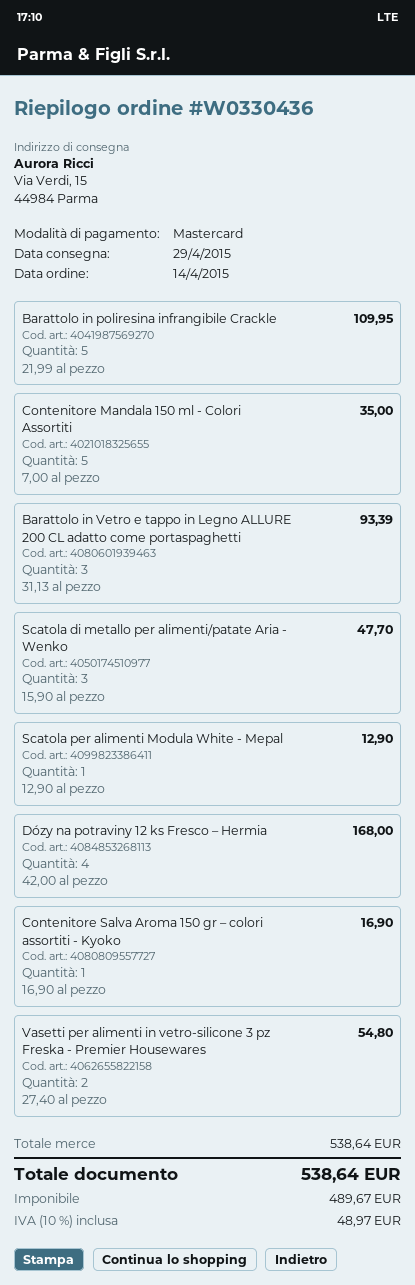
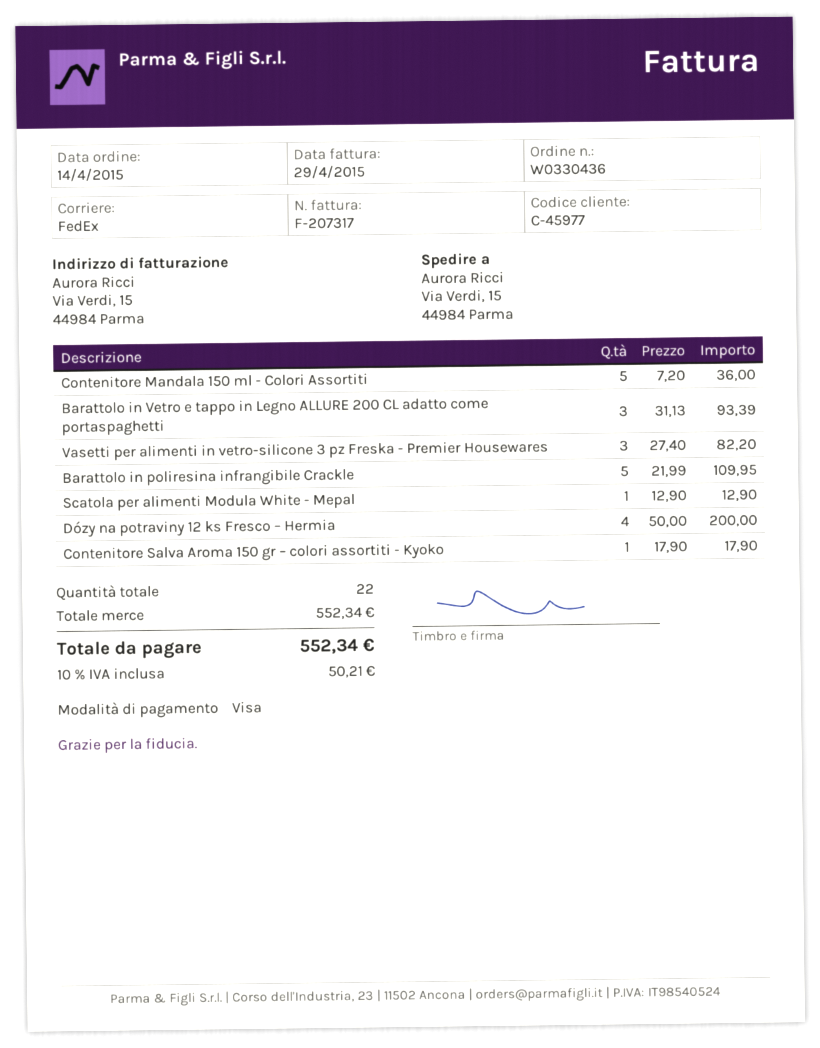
payment method: Mastercard -> Visa
Contenitore Mandala 150 ml - Colori Assortiti: 5 x 7.00 = 35.00 -> 5 x 7.20 = 36.00
Scatola di metallo per alimenti/patate Aria - Wenko: 3 x 15.90 = 47.70 -> none
Dózy na potraviny 12 ks Fresco – Hermia: 4 x 42.00 = 168.00 -> 4 x 50.00 = 200.00
Contenitore Salva Aroma 150 gr – colori assortiti - Kyoko: 1 x 16.90 = 16.90 -> 1 x 17.90 = 17.90
Vasetti per alimenti in vetro-silicone 3 pz Freska - Premier Housewares: 2 x 27.40 = 54.80 -> 3 x 27.40 = 82.20
subtotal: 538.64 -> 552.34
tax: 10% = 48.97 -> 10% = 50.21
total: 538.64 -> 552.34

